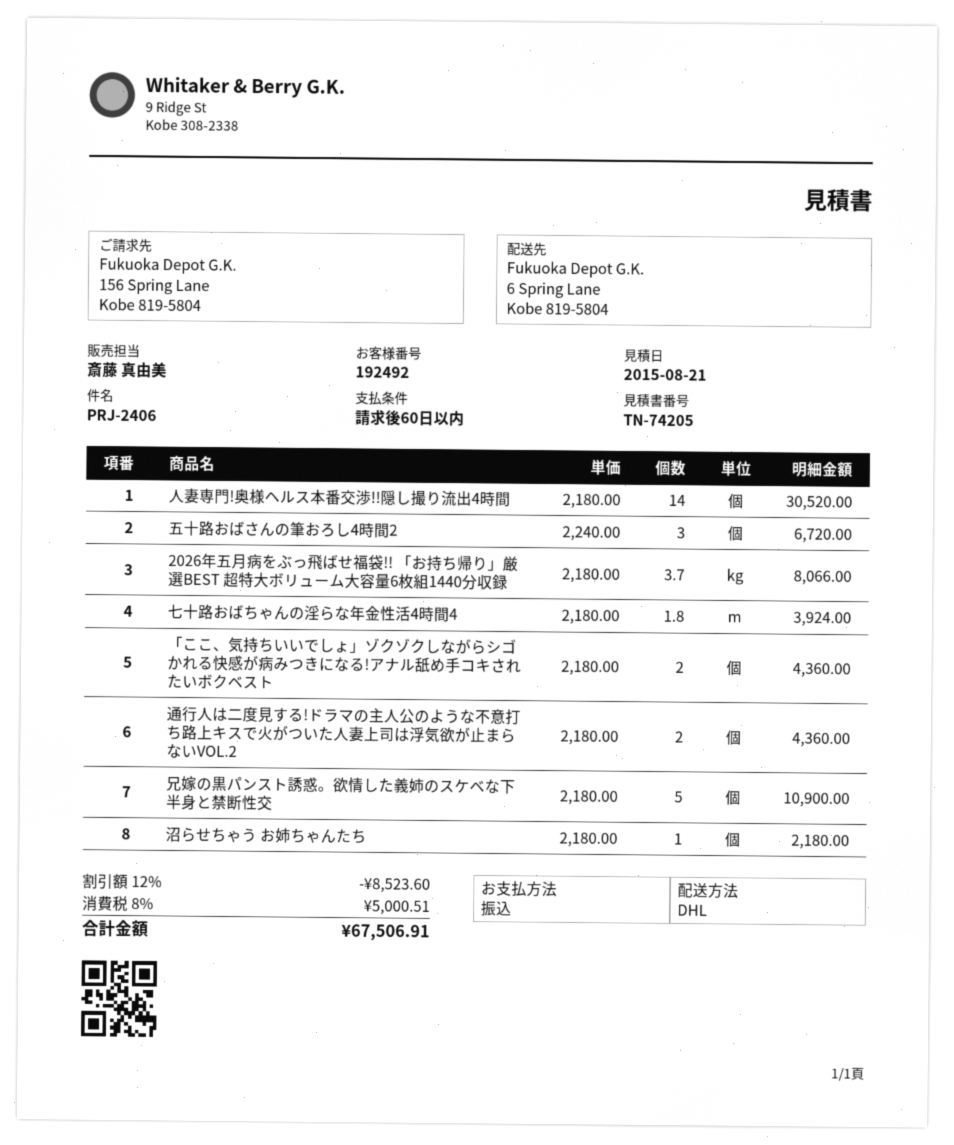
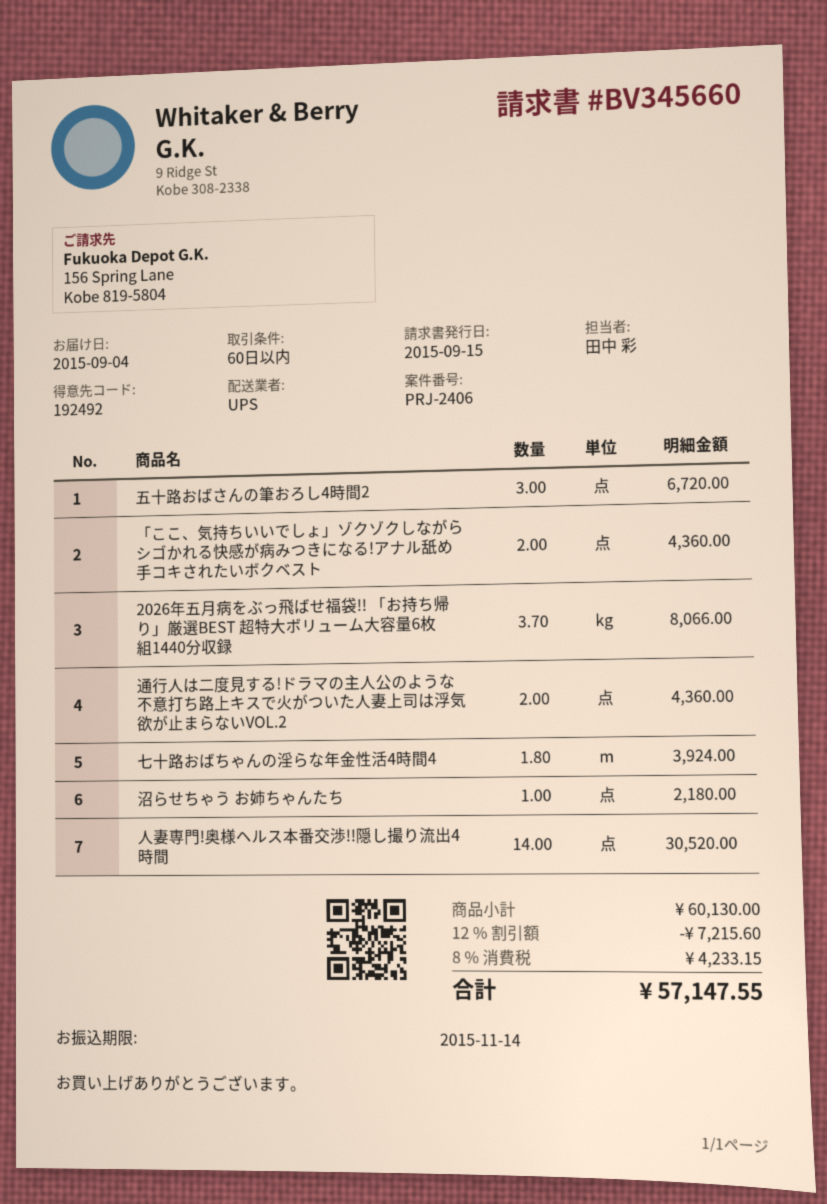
sales rep: 斎藤 真由美 -> 田中 彩
shipping method: DHL -> UPS
兄嫁の黒パンスト誘惑。欲情した義姉のスケベな下半身と禁断性交: 5 for 10900.00 -> none
discount: 12% = 8523.60 -> 12% = 7215.60
tax: 8% = 5000.51 -> 8% = 4233.15
total: 67506.91 -> 57147.55

